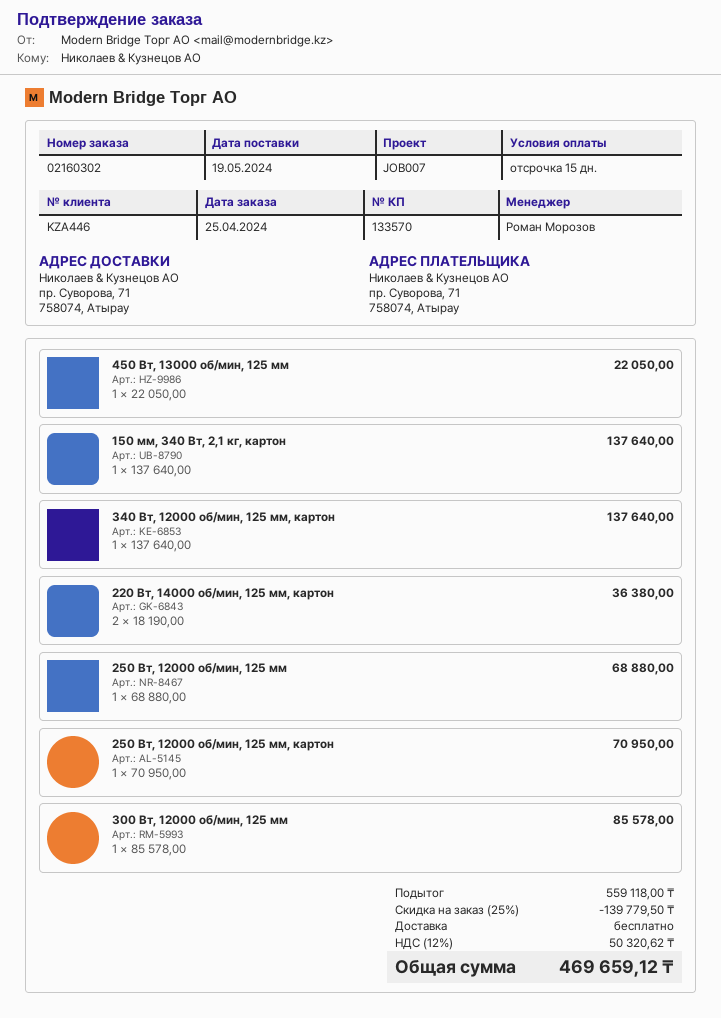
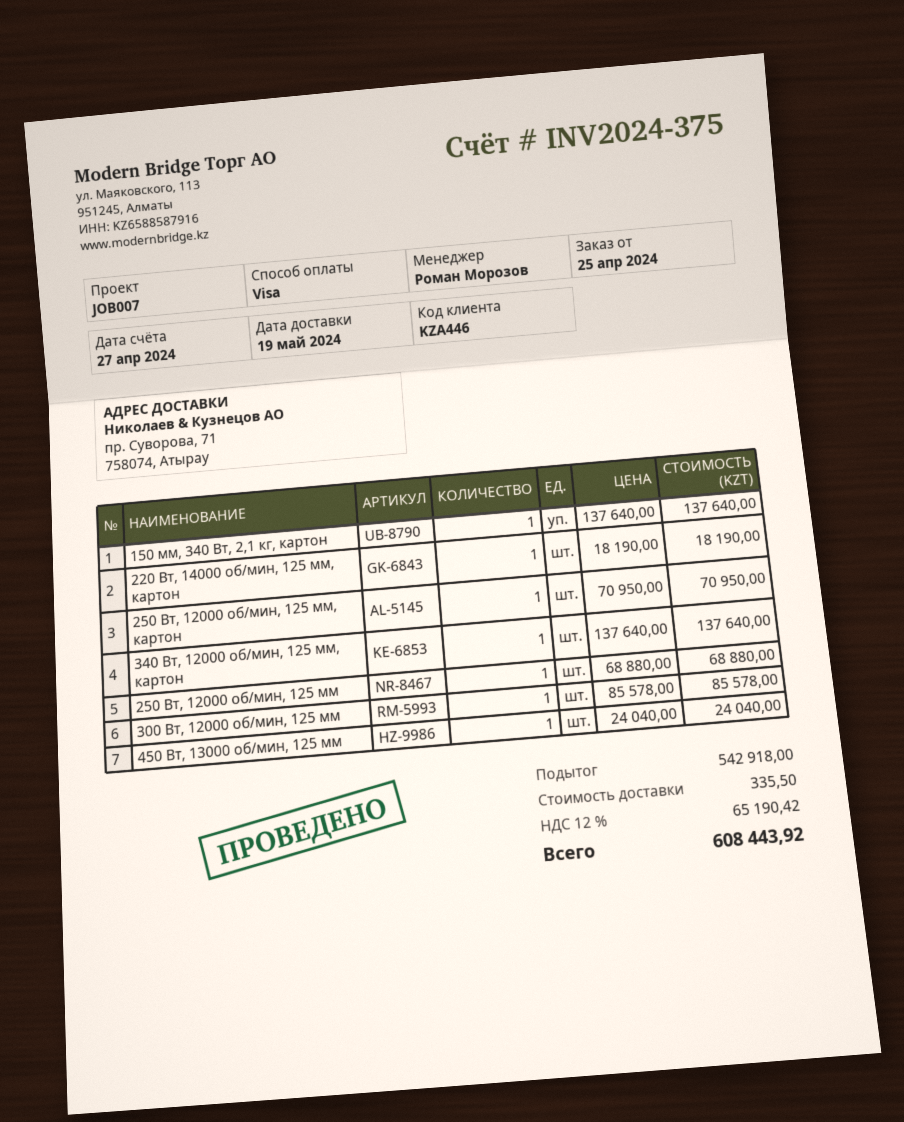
450 Вт, 13000 об/мин, 125 мм: 1 x 22050.00 = 22050.00 -> 1 x 24040.00 = 24040.00
220 Вт, 14000 об/мин, 125 мм, картон: 2 x 18190.00 = 36380.00 -> 1 x 18190.00 = 18190.00
subtotal: 559118.00 -> 542918.00
discount: 25% = 139779.50 -> none
shipping: 0.00 -> 335.50
tax: 12% = 50320.62 -> 12% = 65190.42
total: 469659.12 -> 608443.92

